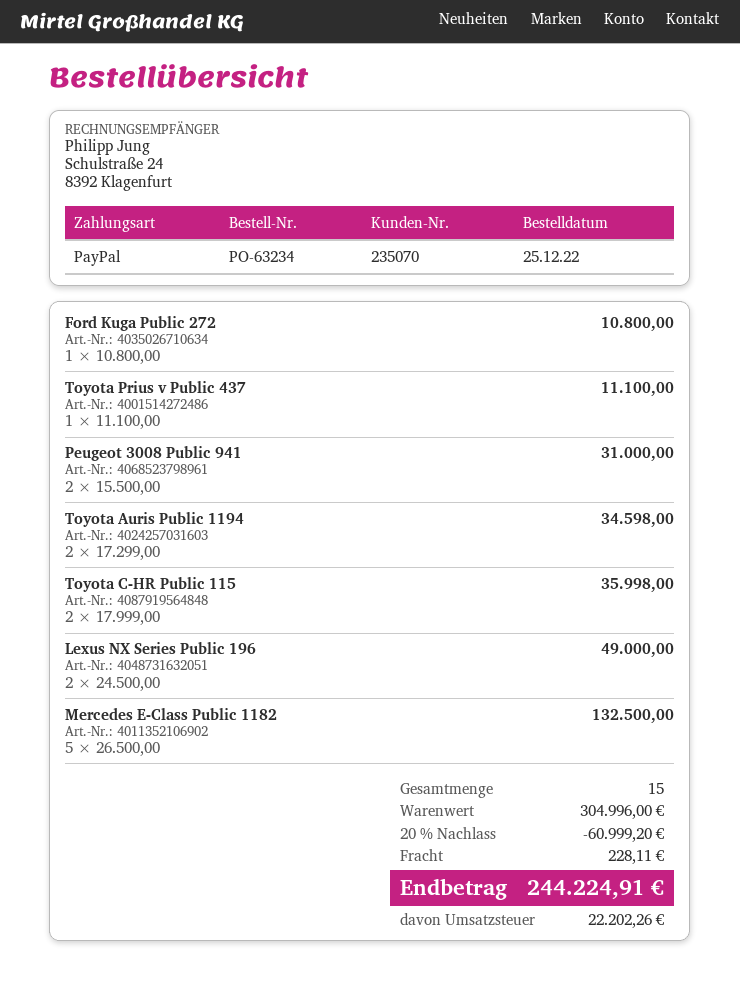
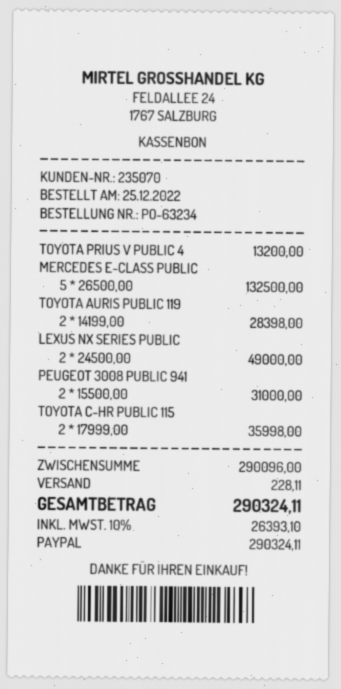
Ford Kuga Public 272: 1 x 10800.00 = 10800.00 -> none
Toyota Prius v Public 437: 1 x 11100.00 = 11100.00 -> 1 x 13200.00 = 13200.00
Toyota Auris Public 1194: 2 x 17299.00 = 34598.00 -> 2 x 14199.00 = 28398.00
subtotal: 304996.00 -> 290096.00
discount: 20% = 60999.20 -> none
tax: 22202.26 -> 26393.10
total: 244224.91 -> 290324.11

